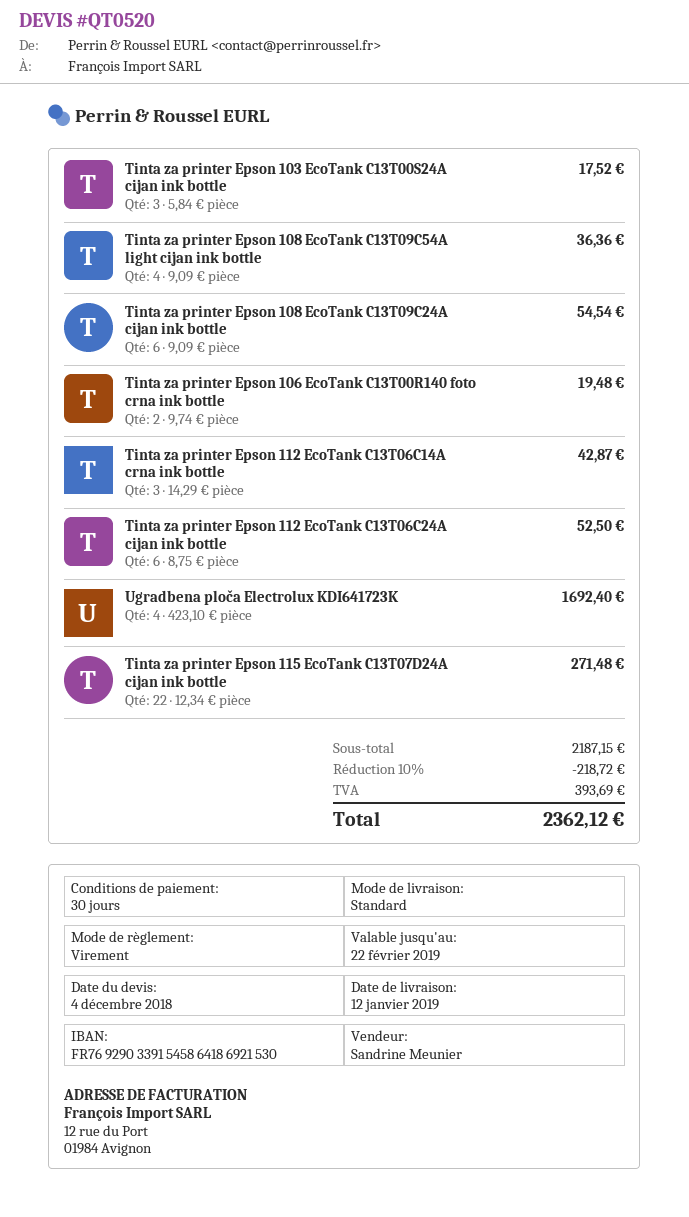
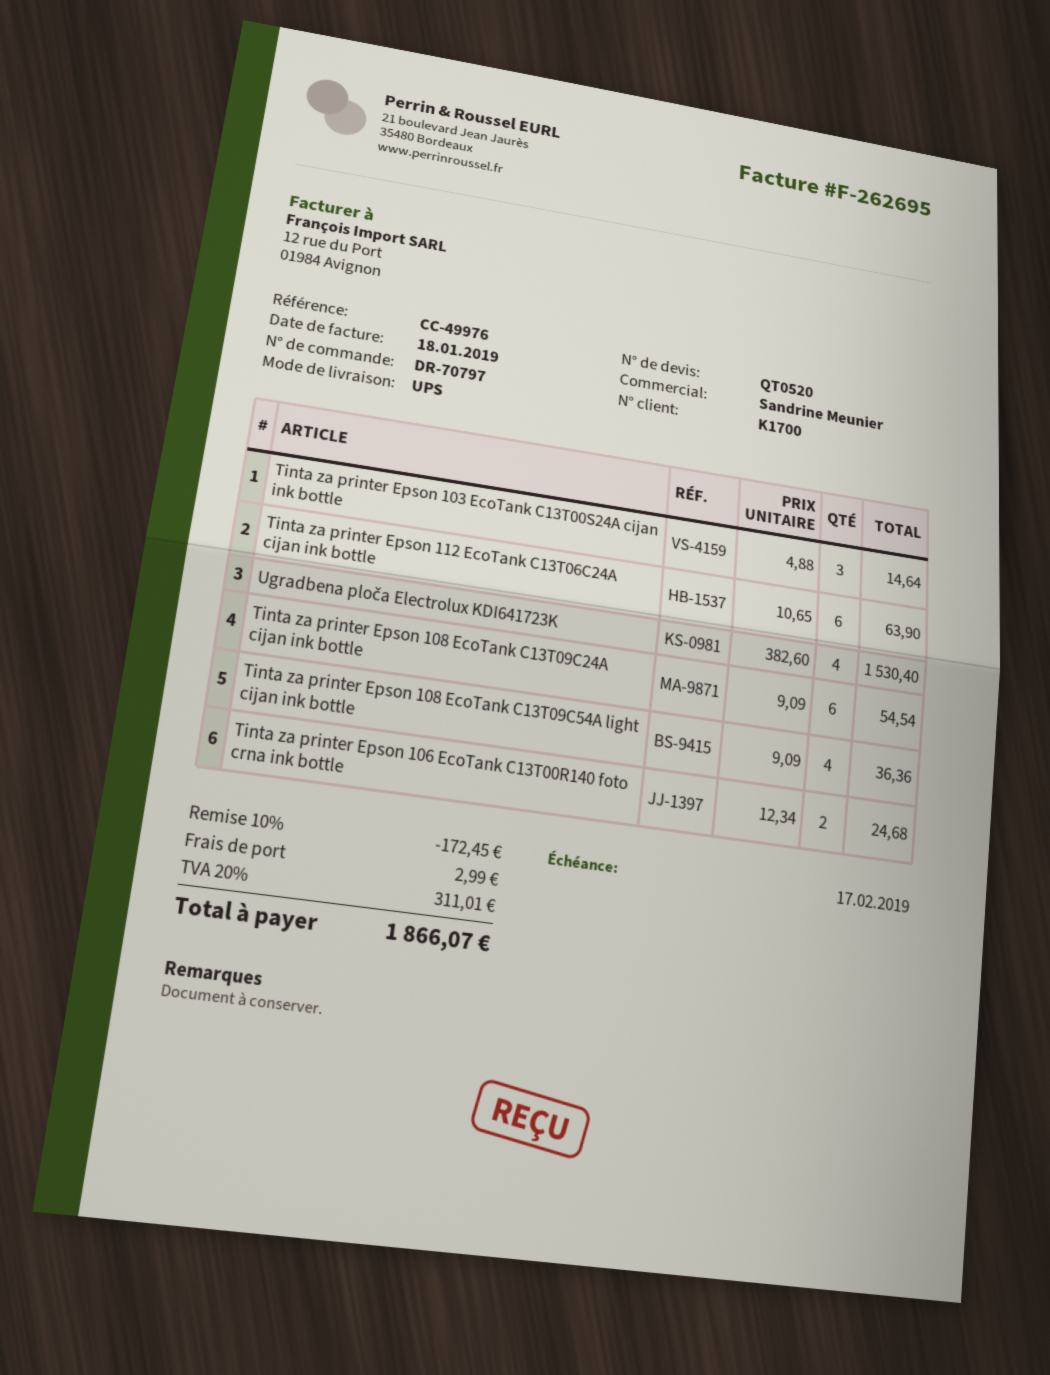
shipping method: standard -> UPS
Tinta za printer Epson 103 EcoTank C13T00S24A cijan ink bottle: 3 x 5.84 = 17.52 -> 3 x 4.88 = 14.64
Tinta za printer Epson 106 EcoTank C13T00R140 foto crna ink bottle: 2 x 9.74 = 19.48 -> 2 x 12.34 = 24.68
Tinta za printer Epson 112 EcoTank C13T06C14A crna ink bottle: 3 x 14.29 = 42.87 -> none
Tinta za printer Epson 112 EcoTank C13T06C24A cijan ink bottle: 6 x 8.75 = 52.50 -> 6 x 10.65 = 63.90
Ugradbena ploča Electrolux KDI641723K: 4 x 423.10 = 1692.40 -> 4 x 382.60 = 1530.40
Tinta za printer Epson 115 EcoTank C13T07D24A cijan ink bottle: 22 x 12.34 = 271.48 -> none
discount: 10% = 218.72 -> 10% = 172.45
shipping: none -> 2.99
tax: 393.69 -> 311.01
total: 2362.12 -> 1866.07

